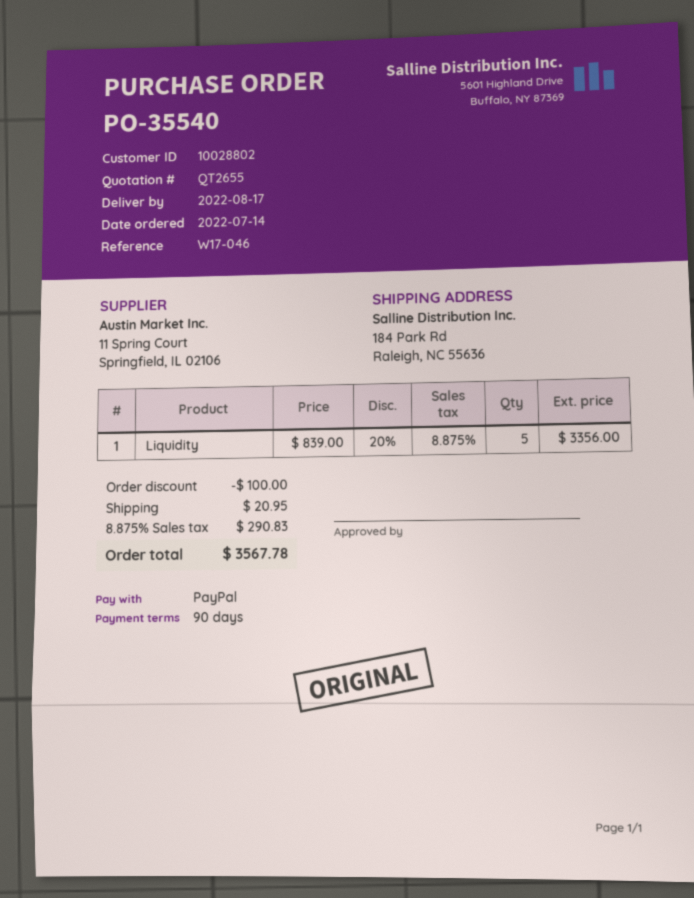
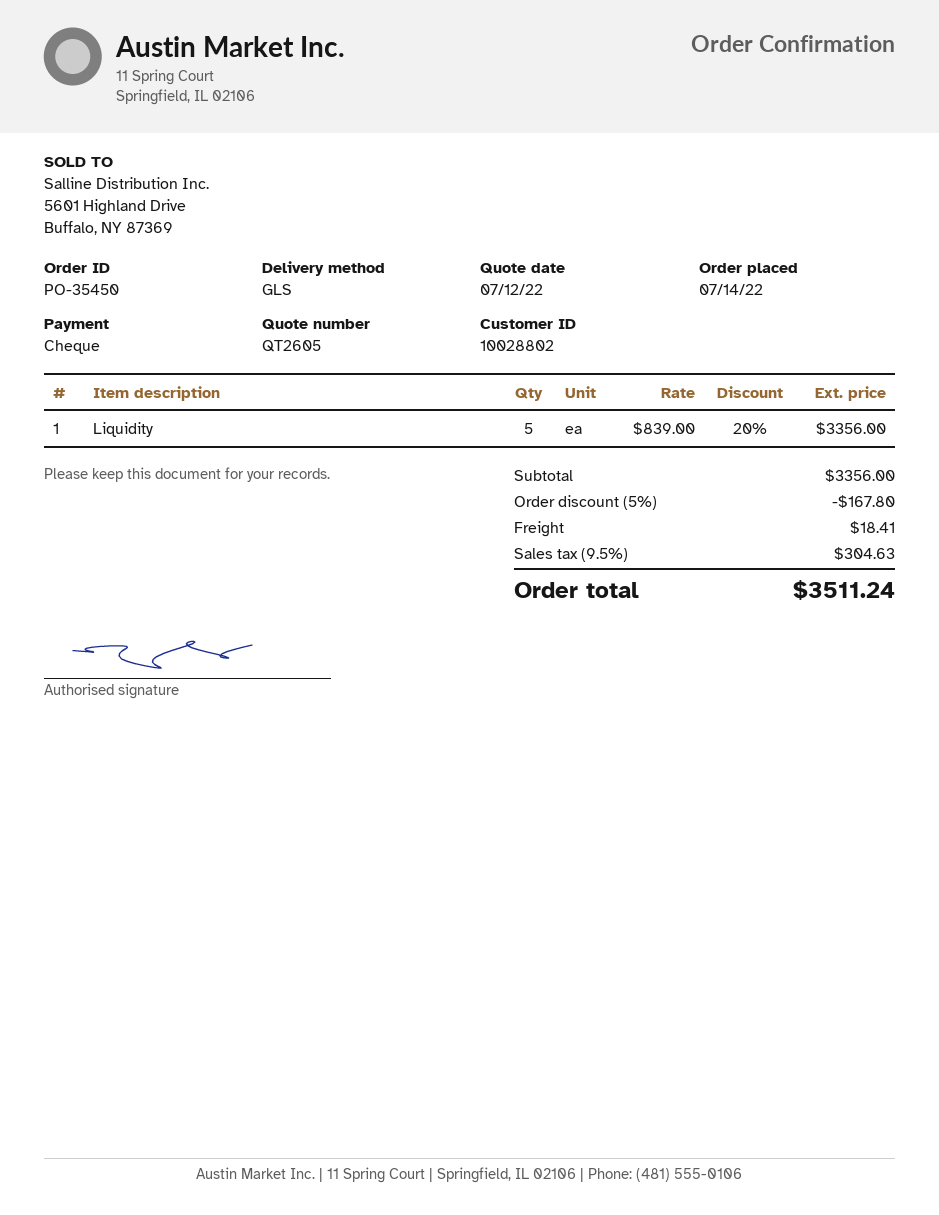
quote number: QT2655 -> QT2605
order number: PO-35540 -> PO-35450
payment method: PayPal -> cheque
discount: 100.00 -> 167.80
shipping: 20.95 -> 18.41
tax: 8.875% = 290.83 -> 9.5% = 304.63
total: 3567.78 -> 3511.24

